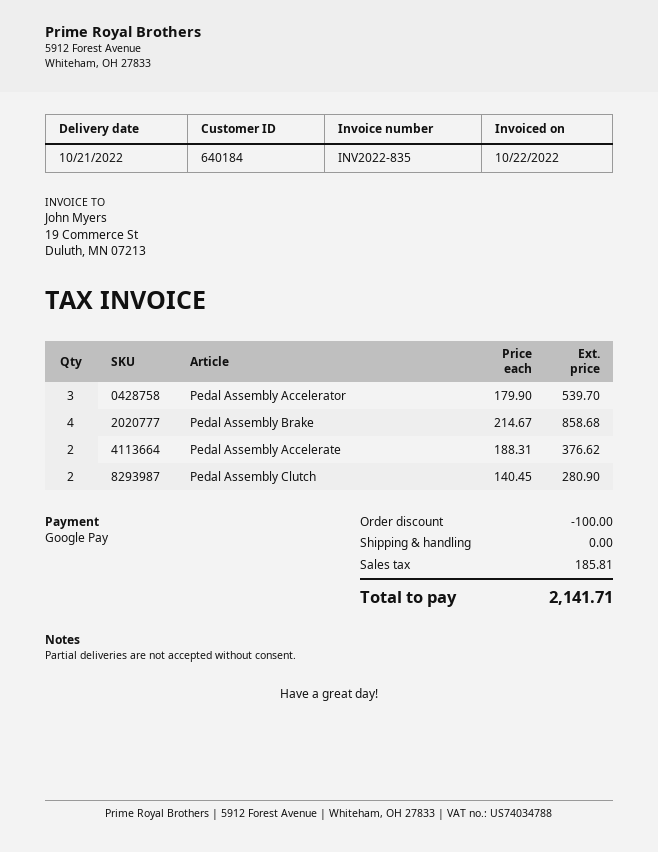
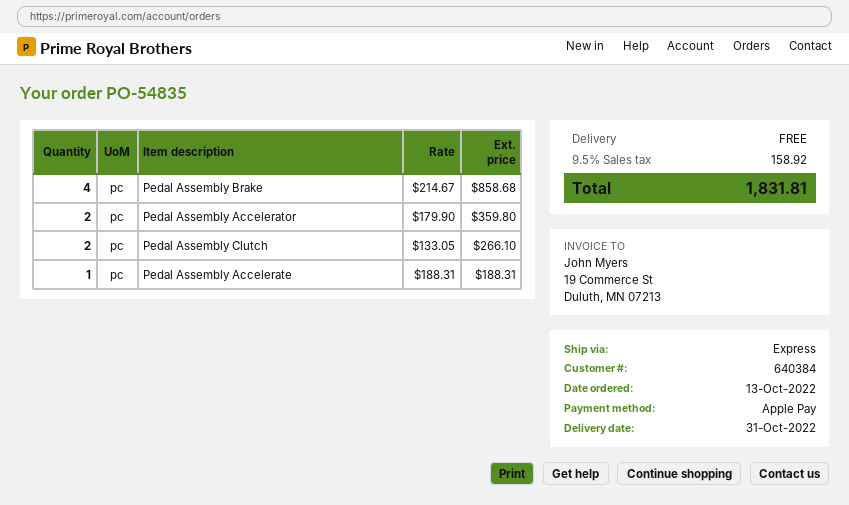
delivery date: 2022-10-21 -> 2022-10-31
customer number: 640184 -> 640384
payment method: Google Pay -> Apple Pay
Pedal Assembly Accelerator: 3 x 179.90 = 539.70 -> 2 x 179.90 = 359.80
Pedal Assembly Accelerate: 2 x 188.31 = 376.62 -> 1 x 188.31 = 188.31
Pedal Assembly Clutch: 2 x 140.45 = 280.90 -> 2 x 133.05 = 266.10
discount: 100.00 -> none
tax: 185.81 -> 158.92
total: 2141.71 -> 1831.81

